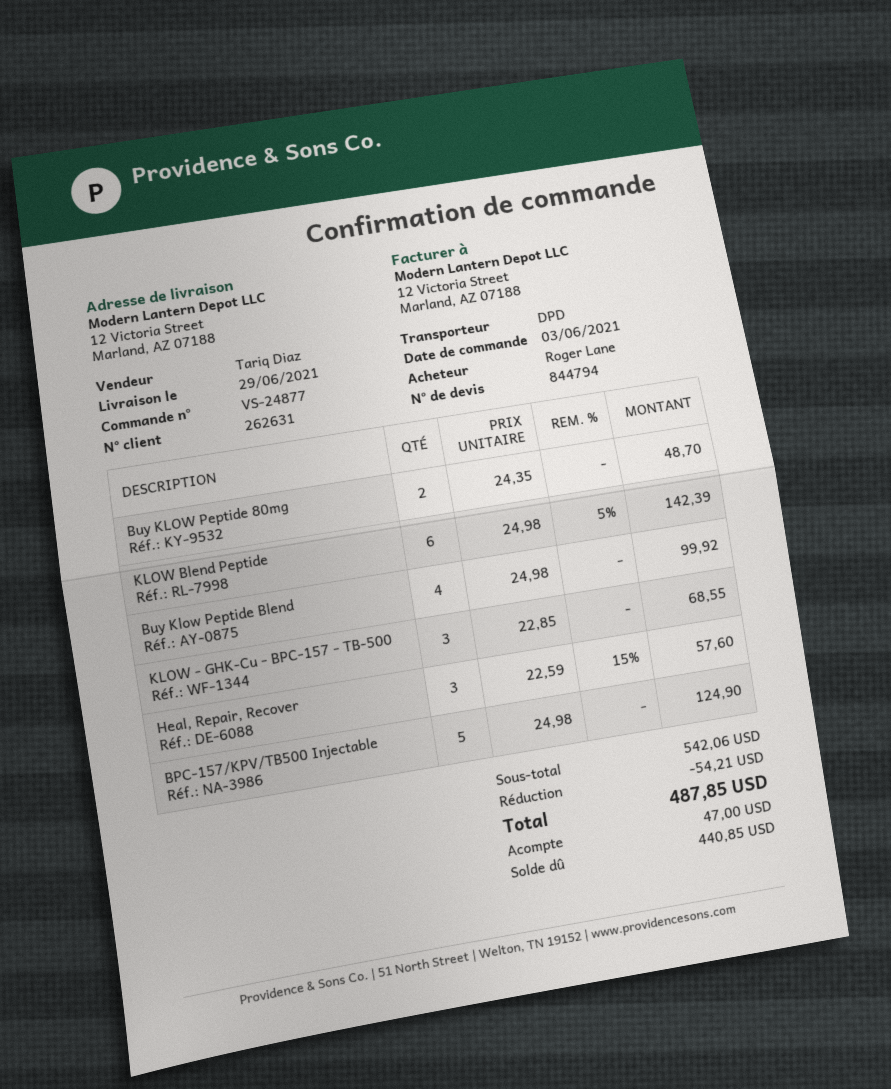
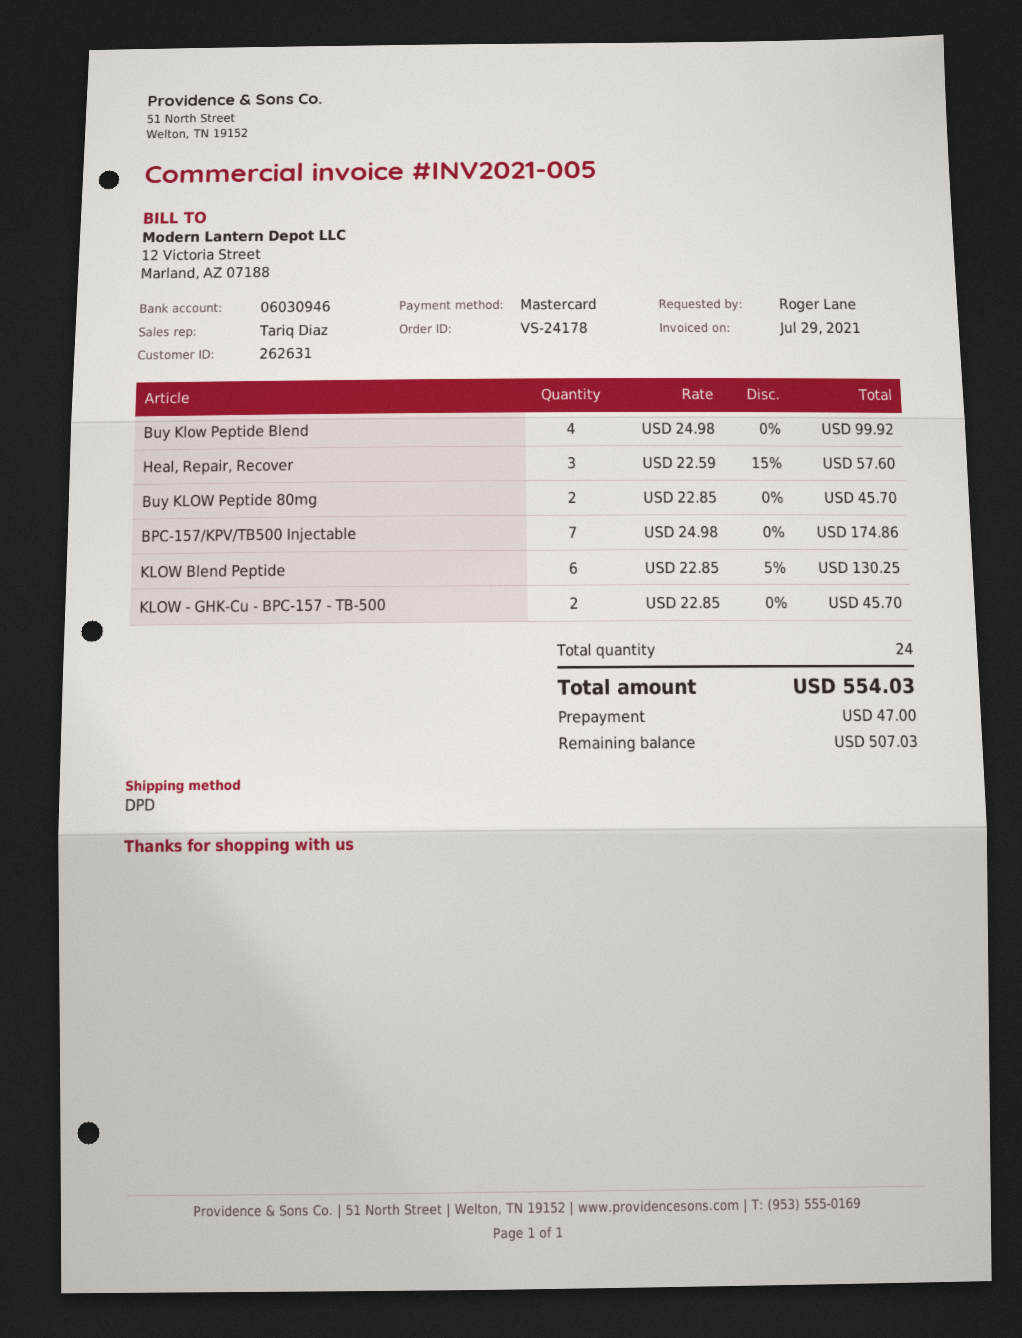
order number: VS-24877 -> VS-24178
Buy KLOW Peptide 80mg: 2 x 24.35 = 48.70 -> 2 x 22.85 = 45.70
KLOW Blend Peptide: 6 x 24.98 - 5% = 142.39 -> 6 x 22.85 - 5% = 130.25
KLOW - GHK-Cu - BPC-157 - TB-500: 3 x 22.85 = 68.55 -> 2 x 22.85 = 45.70
BPC-157/KPV/TB500 Injectable: 5 x 24.98 = 124.90 -> 7 x 24.98 = 174.86
discount: 54.21 -> none
total: 487.85 -> 554.03
balance: 440.85 -> 507.03

